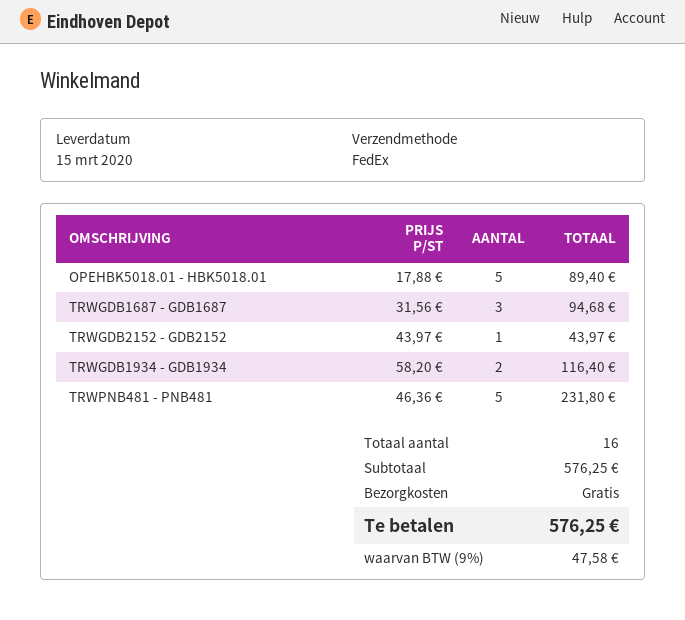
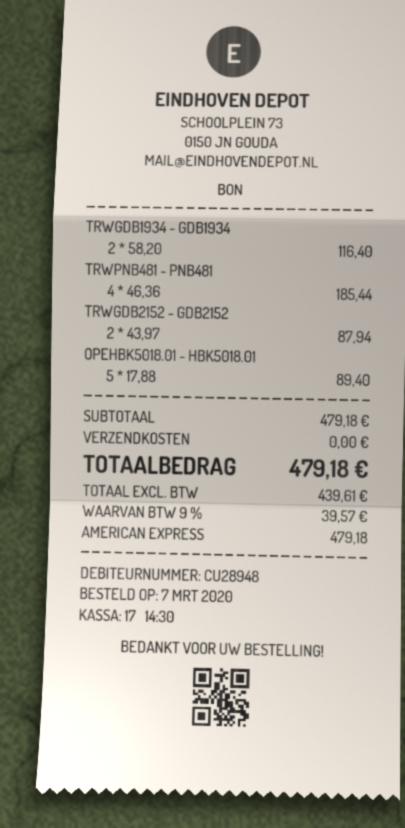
TRWGDB1687 - GDB1687: 3 x 31.56 = 94.68 -> none
TRWGDB2152 - GDB2152: 1 x 43.97 = 43.97 -> 2 x 43.97 = 87.94
TRWPNB481 - PNB481: 5 x 46.36 = 231.80 -> 4 x 46.36 = 185.44
subtotal: 576.25 -> 479.18
tax: 9% = 47.58 -> 9% = 39.57
total: 576.25 -> 479.18

